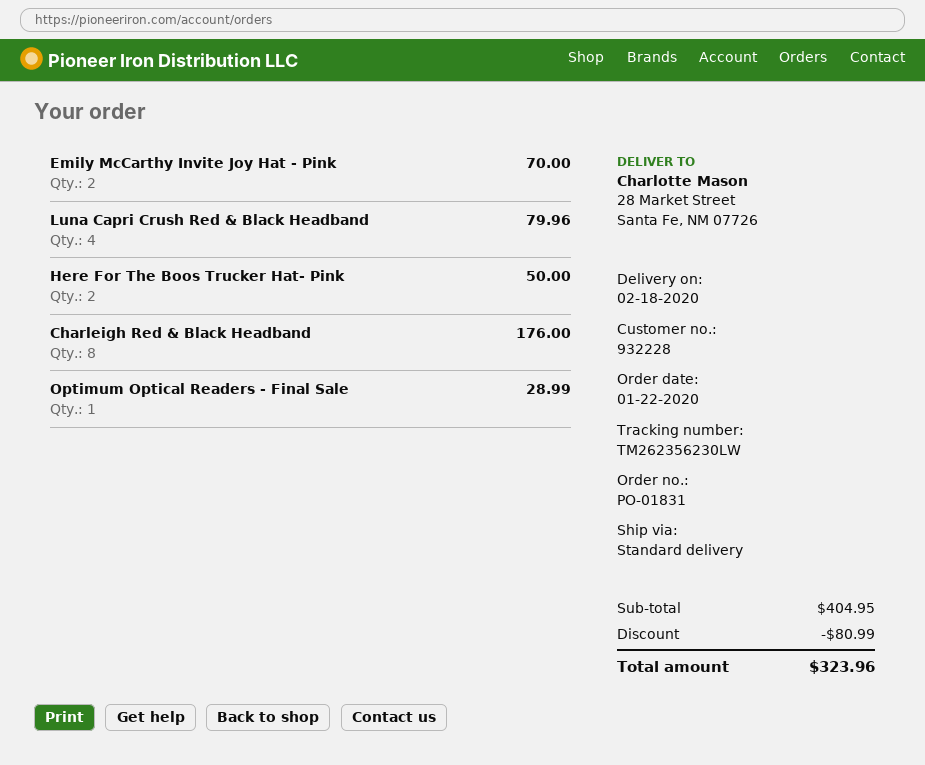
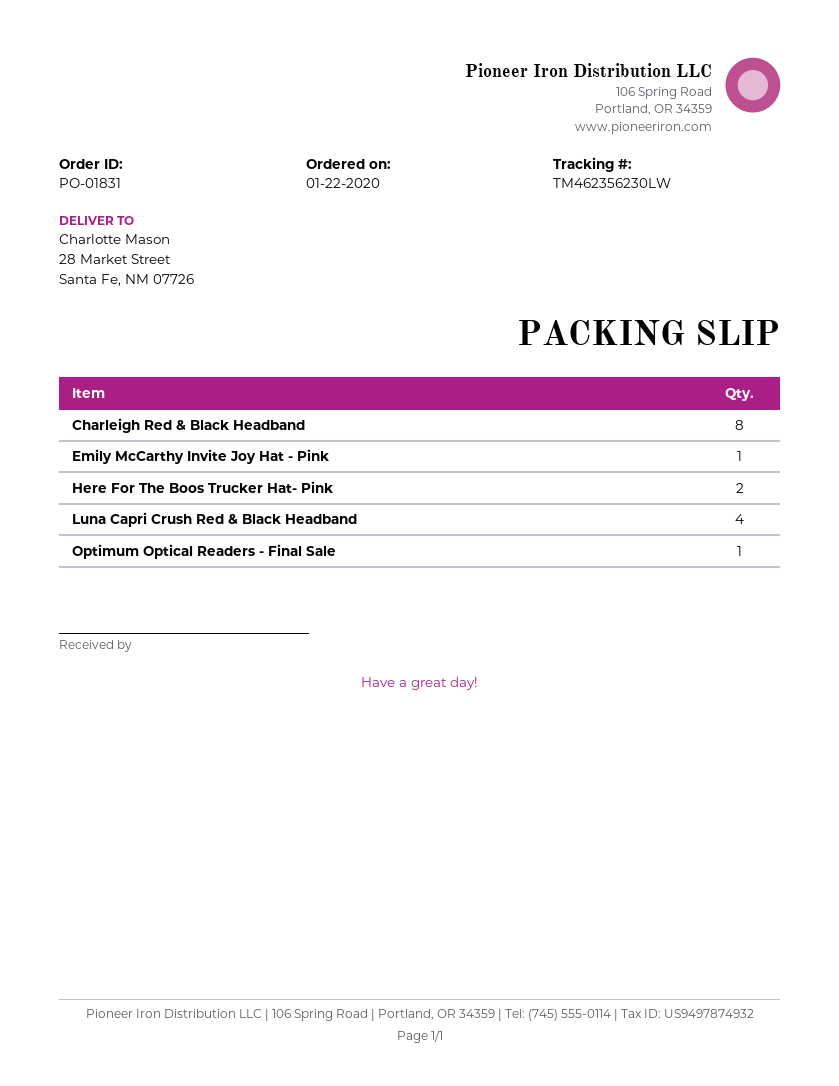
tracking number: TM262356230LW -> TM462356230LW
Emily McCarthy Invite Joy Hat - Pink: 2 -> 1

